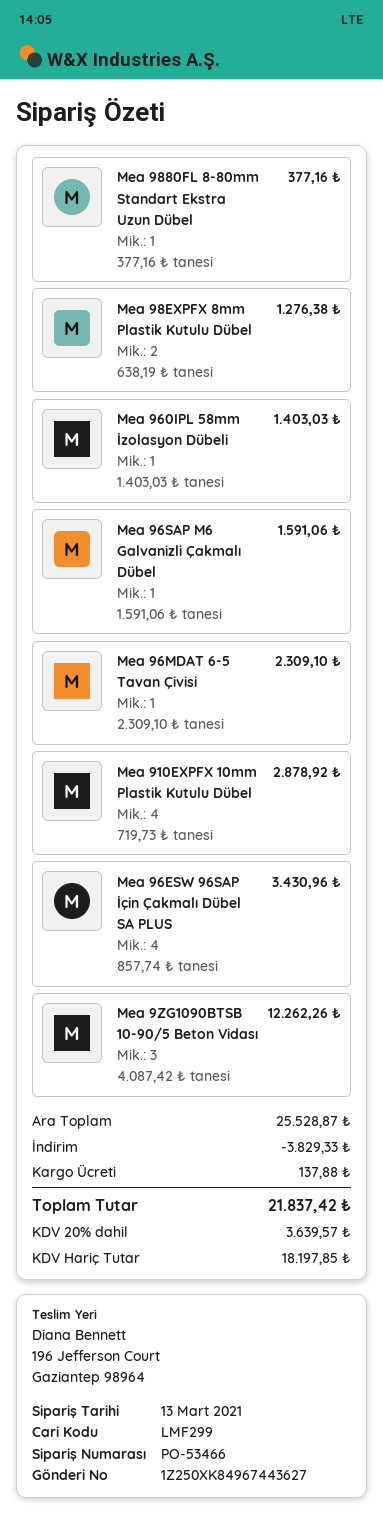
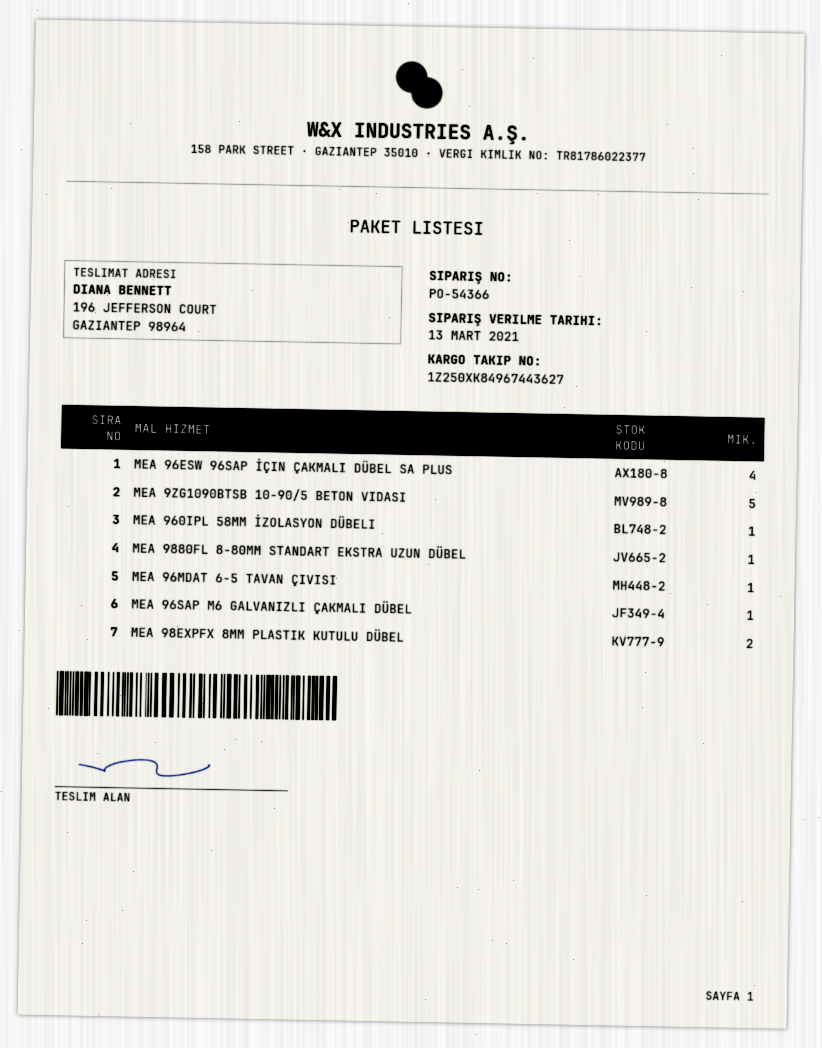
order number: PO-53466 -> PO-54366
Mea 910EXPFX 10mm Plastik Kutulu Dübel: 4 -> none
Mea 9ZG1090BTSB 10-90/5 Beton Vidası: 3 -> 5

